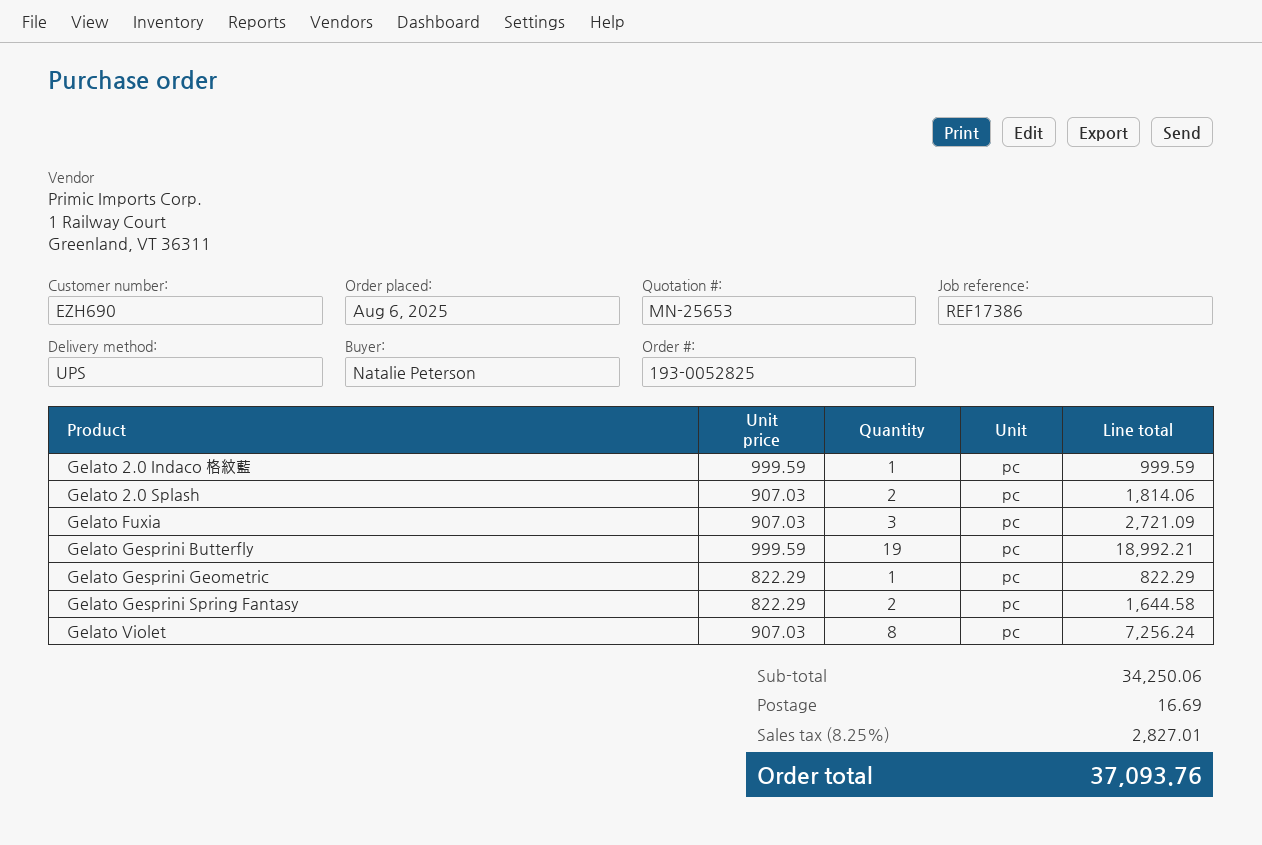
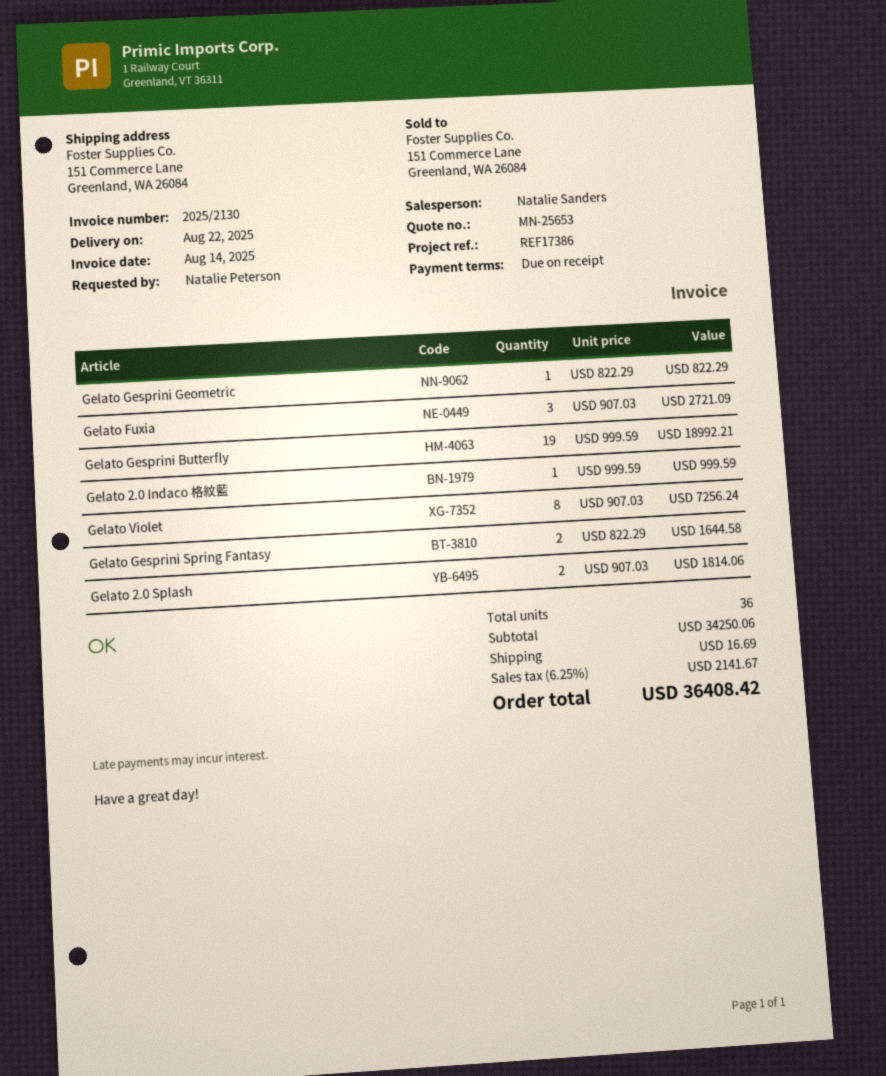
tax: 8.25% = 2827.01 -> 6.25% = 2141.67
total: 37093.76 -> 36408.42

